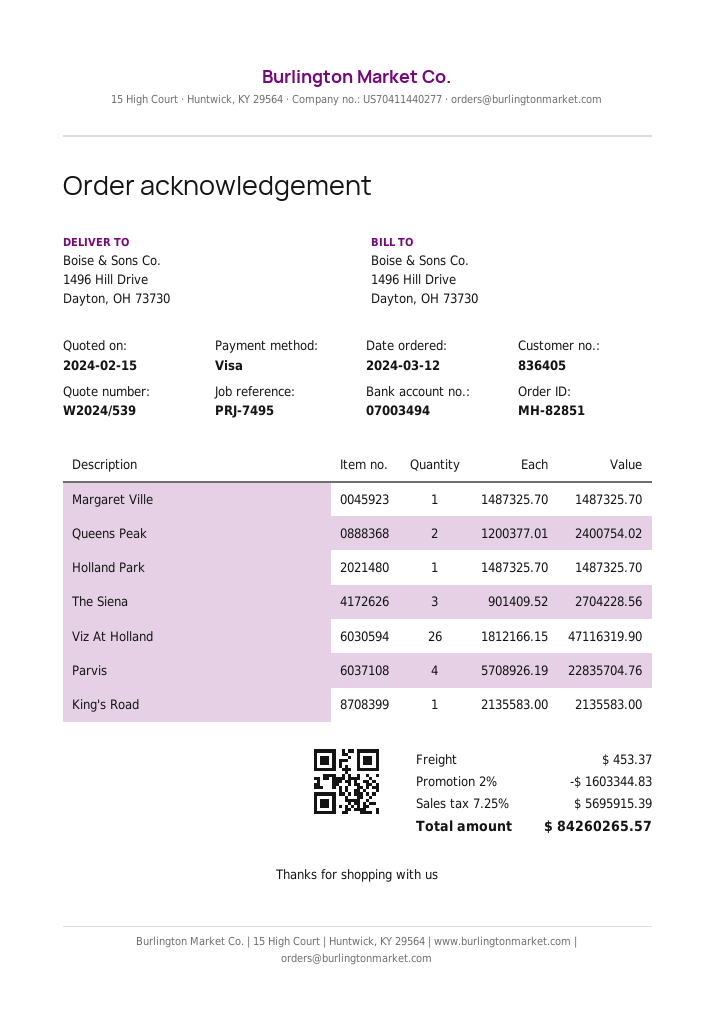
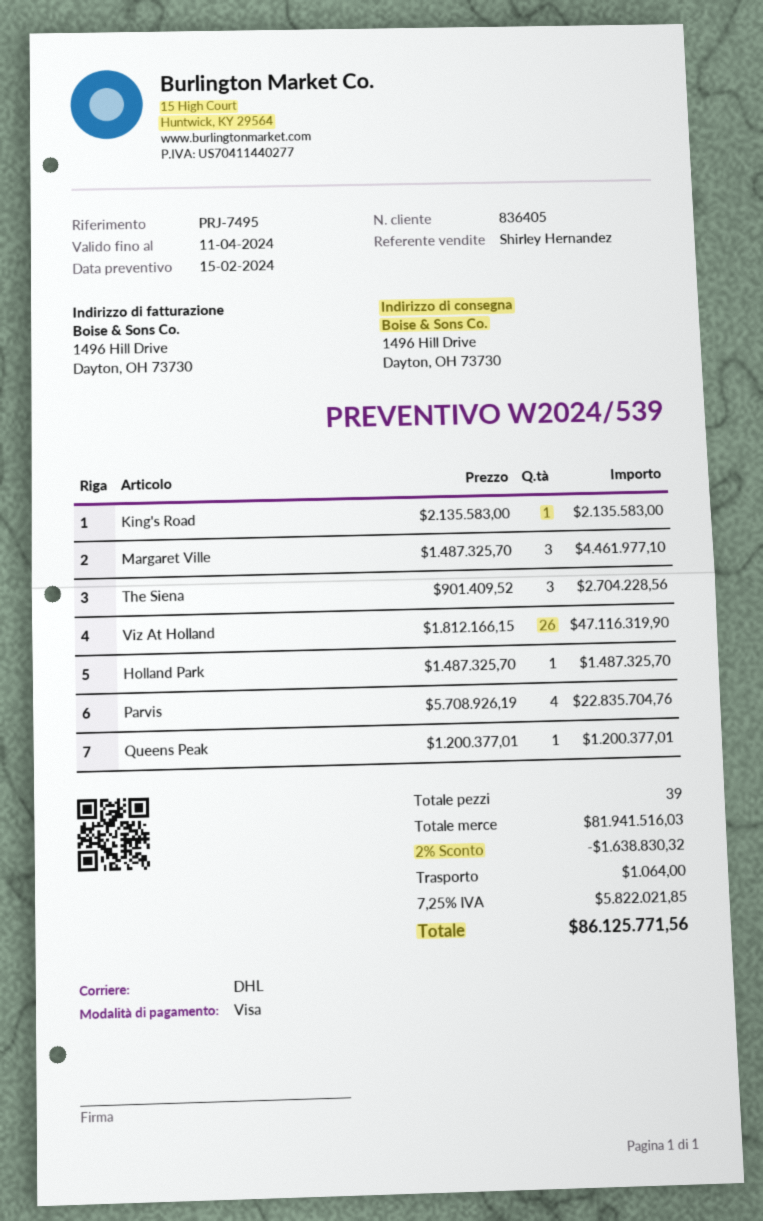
Margaret Ville: 1 x 1487325.70 = 1487325.70 -> 3 x 1487325.70 = 4461977.10
Queens Peak: 2 x 1200377.01 = 2400754.02 -> 1 x 1200377.01 = 1200377.01
discount: 2% = 1603344.83 -> 2% = 1638830.32
shipping: 453.37 -> 1064.00
tax: 7.25% = 5695915.39 -> 7.25% = 5822021.85
total: 84260265.57 -> 86125771.56

